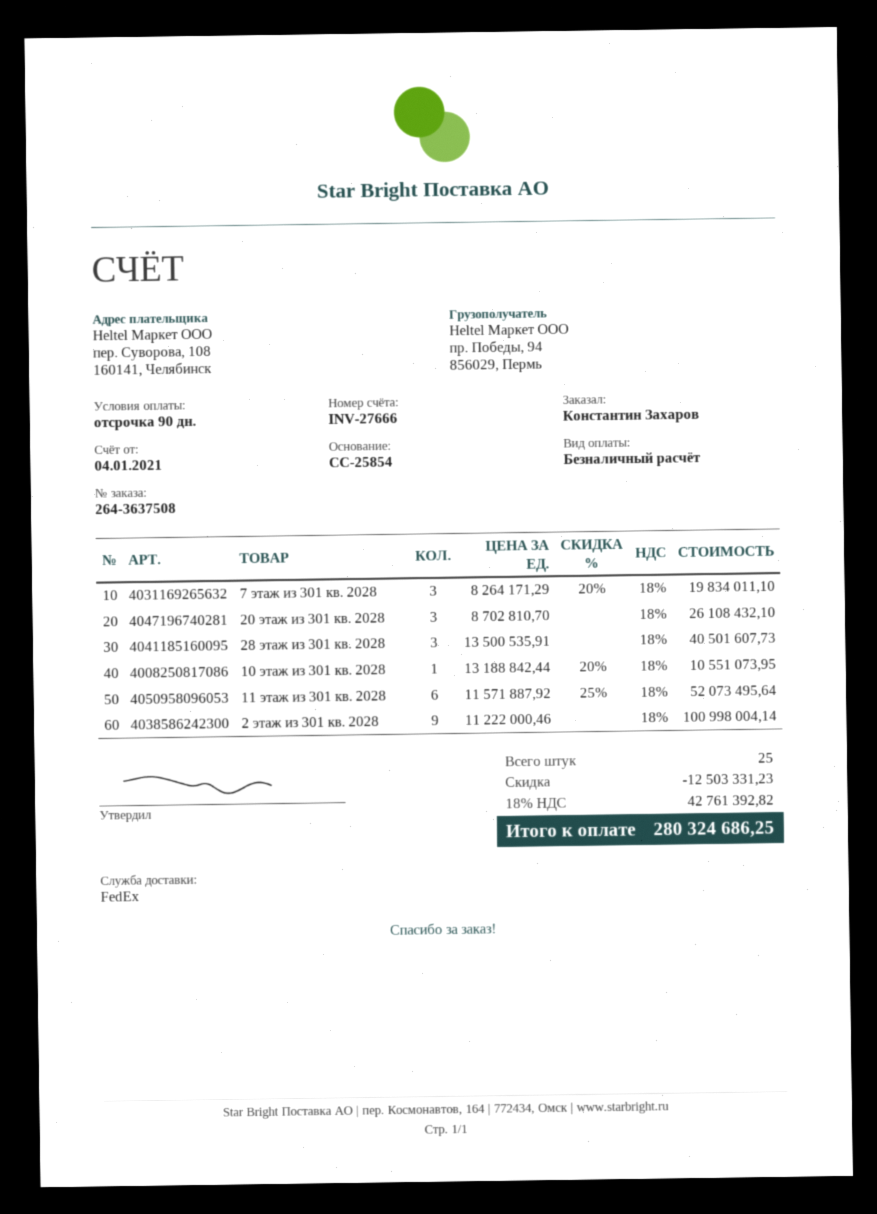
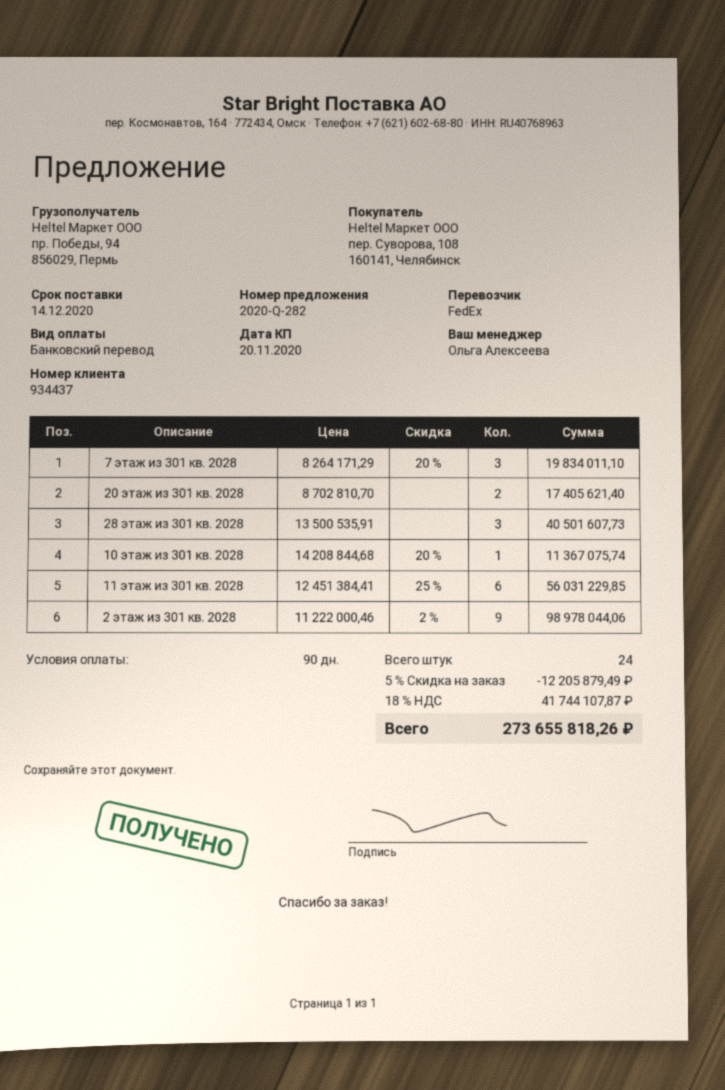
20 этаж из 301 кв. 2028: 3 x 8702810.70 = 26108432.10 -> 2 x 8702810.70 = 17405621.40
10 этаж из 301 кв. 2028: 1 x 13188842.44 - 20% = 10551073.95 -> 1 x 14208844.68 - 20% = 11367075.74
11 этаж из 301 кв. 2028: 6 x 11571887.92 - 25% = 52073495.64 -> 6 x 12451384.41 - 25% = 56031229.85
2 этаж из 301 кв. 2028: 9 x 11222000.46 = 100998004.14 -> 9 x 11222000.46 - 2% = 98978044.06
total quantity: 25 -> 24
discount: 12503331.23 -> 12205879.49
tax: 18% = 42761392.82 -> 18% = 41744107.87
total: 280324686.25 -> 273655818.26

